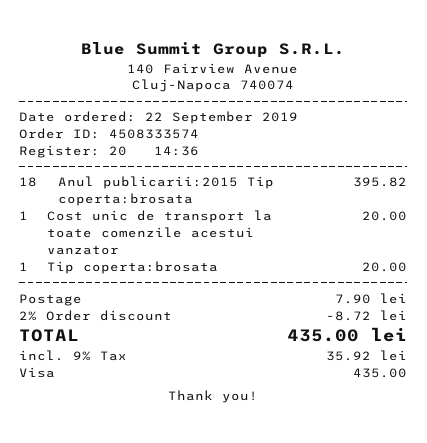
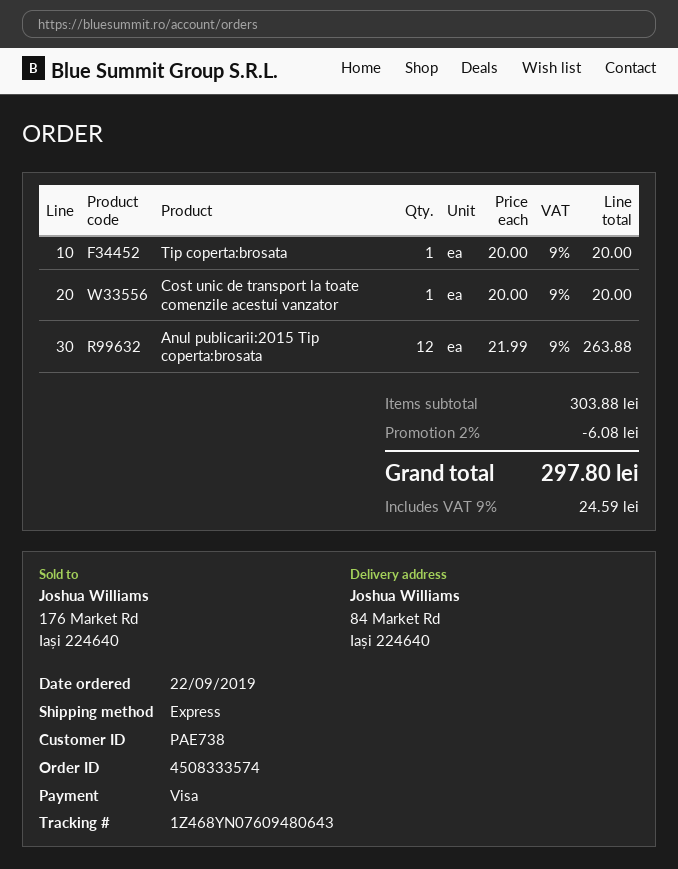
Anul publicarii:2015 Tip coperta:brosata: 18 for 395.82 -> 12 for 263.88
discount: 2% = 8.72 -> 2% = 6.08
shipping: 7.90 -> none
tax: 9% = 35.92 -> 9% = 24.59
total: 435.00 -> 297.80

